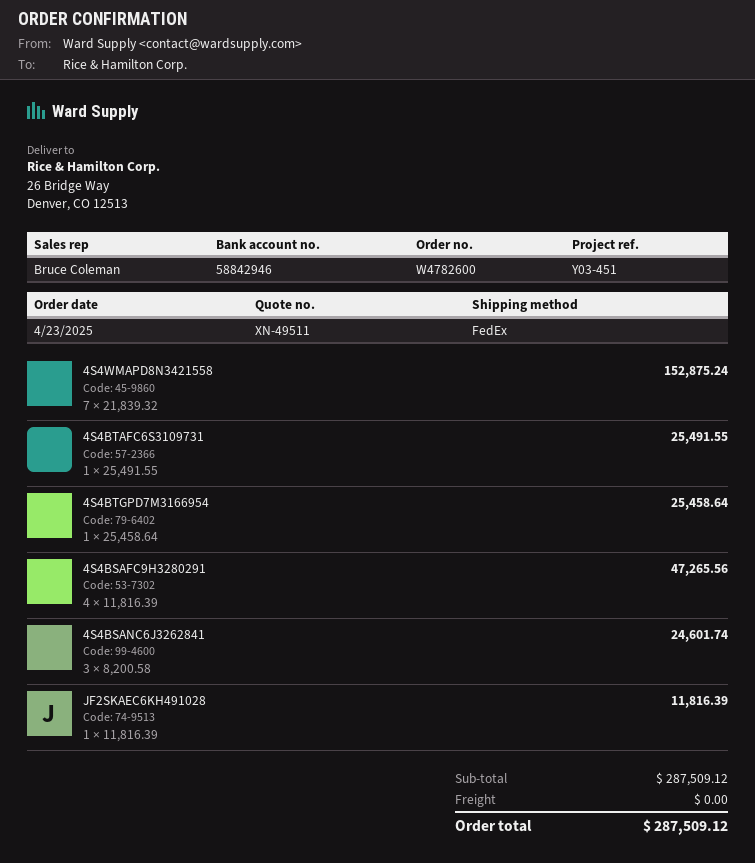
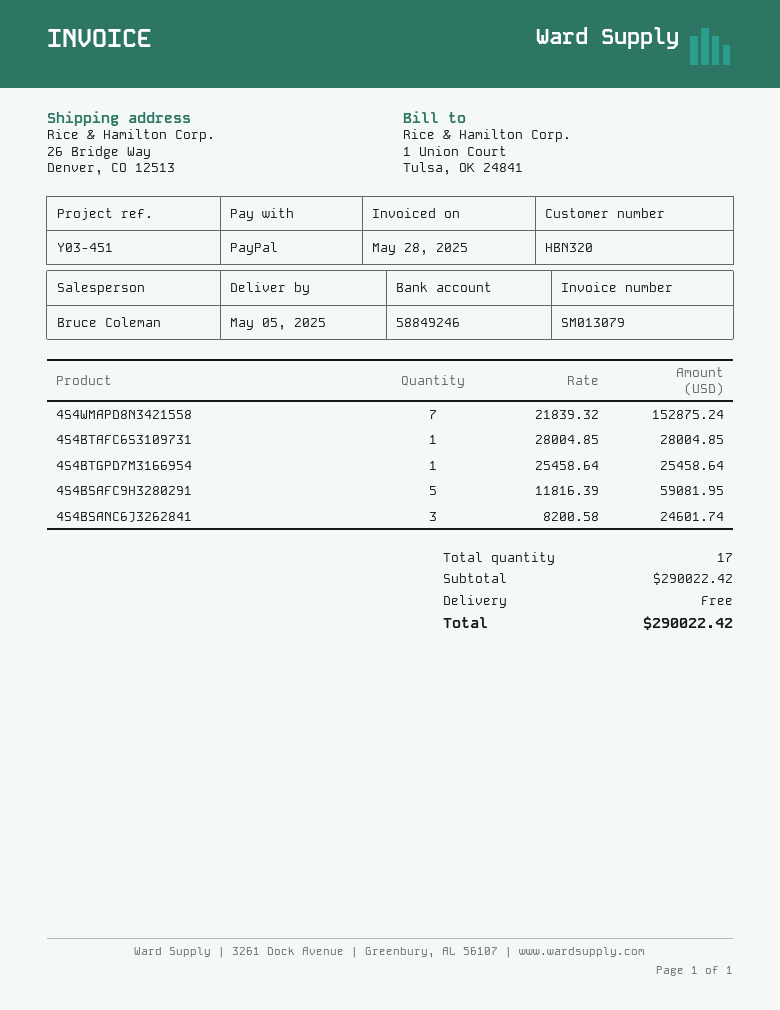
bank account: 58842946 -> 58849246
4S4BTAFC6S3109731: 1 x 25491.55 = 25491.55 -> 1 x 28004.85 = 28004.85
4S4BSAFC9H3280291: 4 x 11816.39 = 47265.56 -> 5 x 11816.39 = 59081.95
JF2SKAEC6KH491028: 1 x 11816.39 = 11816.39 -> none
subtotal: 287509.12 -> 290022.42
total: 287509.12 -> 290022.42

